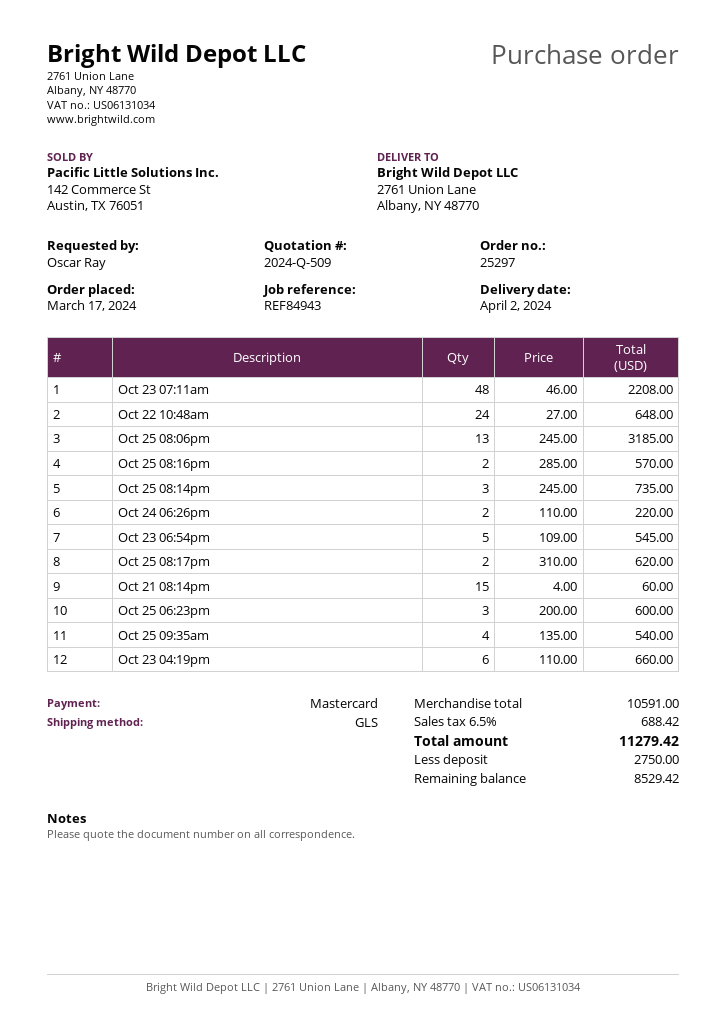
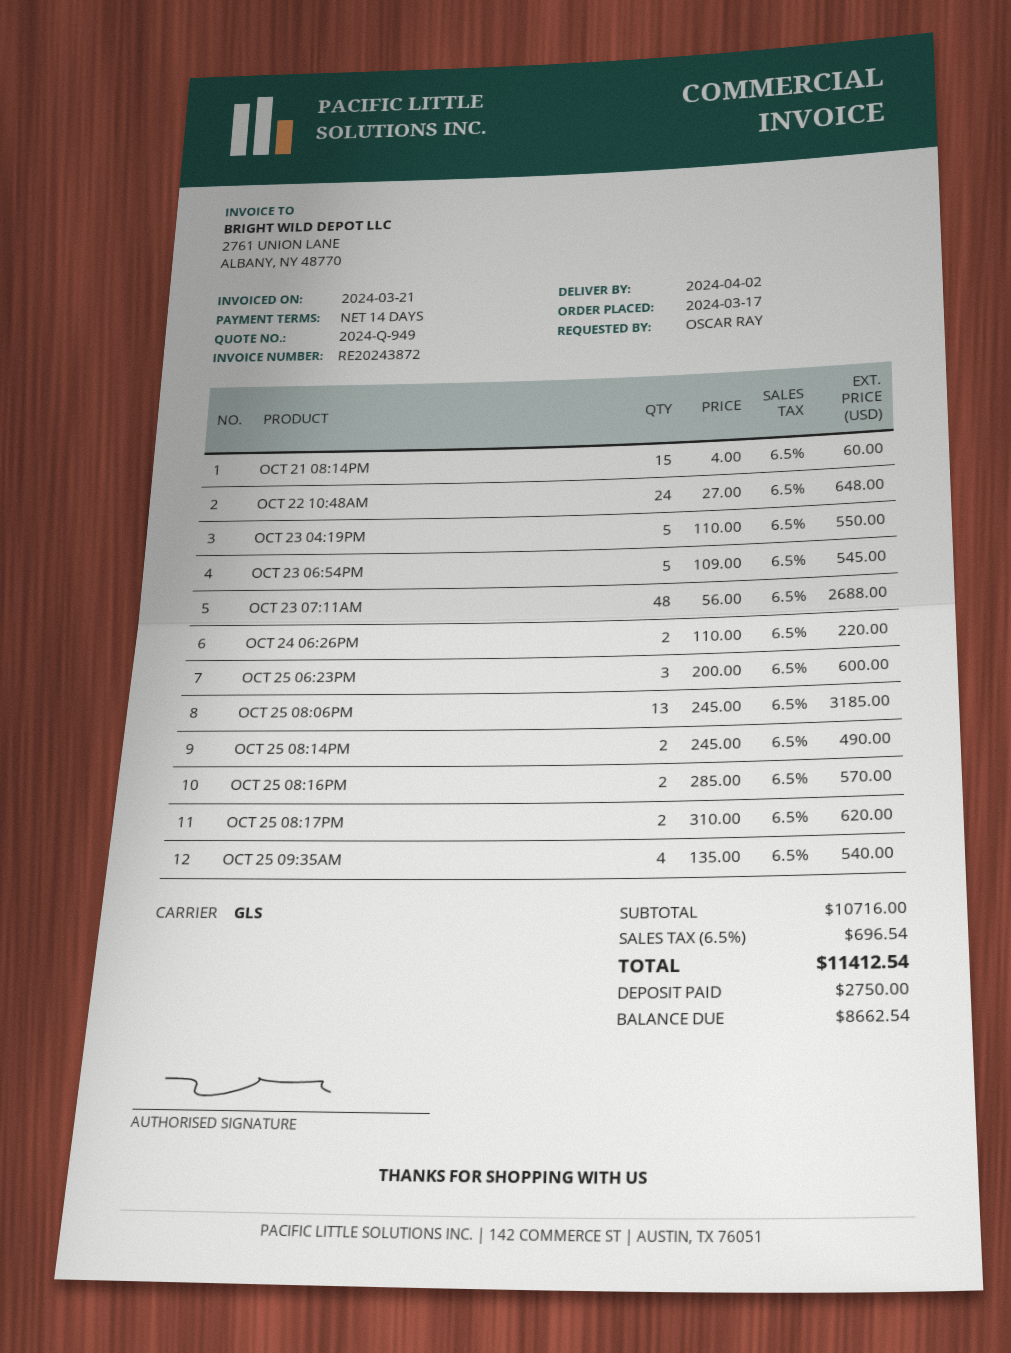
quote number: 2024-Q-509 -> 2024-Q-949
Oct 23 07:11am: 48 x 46.00 = 2208.00 -> 48 x 56.00 = 2688.00
Oct 25 08:14pm: 3 x 245.00 = 735.00 -> 2 x 245.00 = 490.00
Oct 23 04:19pm: 6 x 110.00 = 660.00 -> 5 x 110.00 = 550.00
subtotal: 10591.00 -> 10716.00
tax: 6.5% = 688.42 -> 6.5% = 696.54
total: 11279.42 -> 11412.54
balance: 8529.42 -> 8662.54

